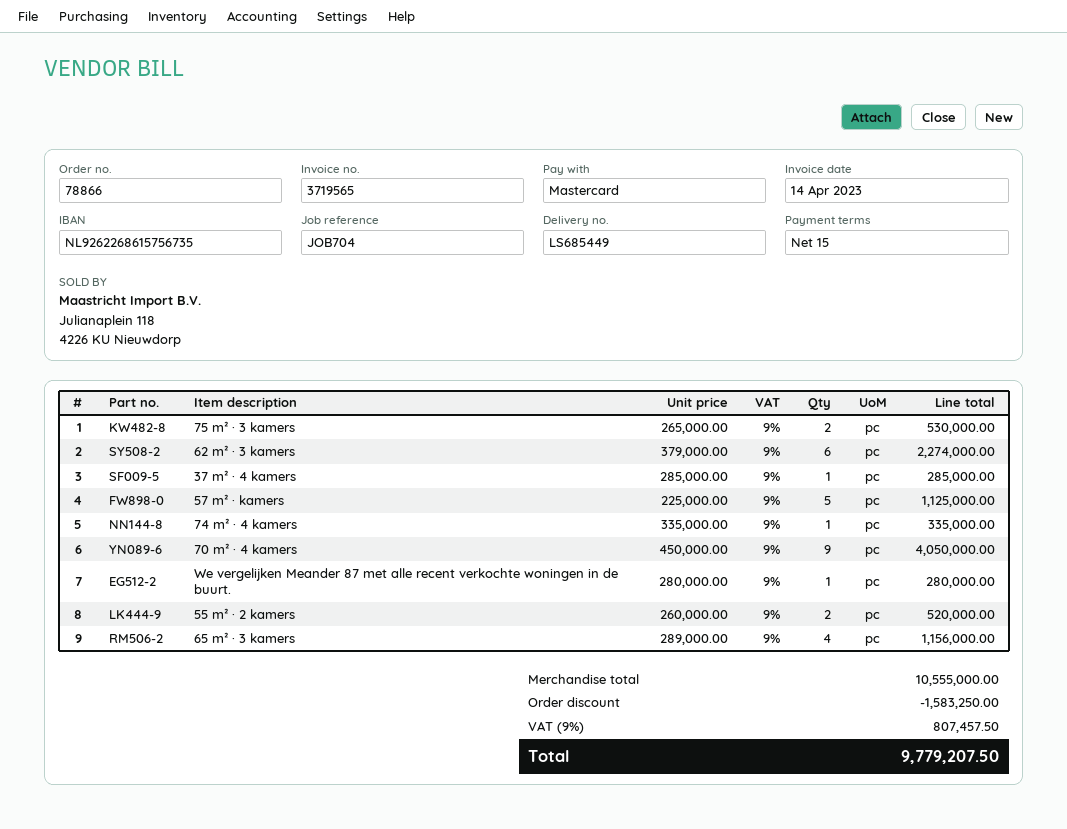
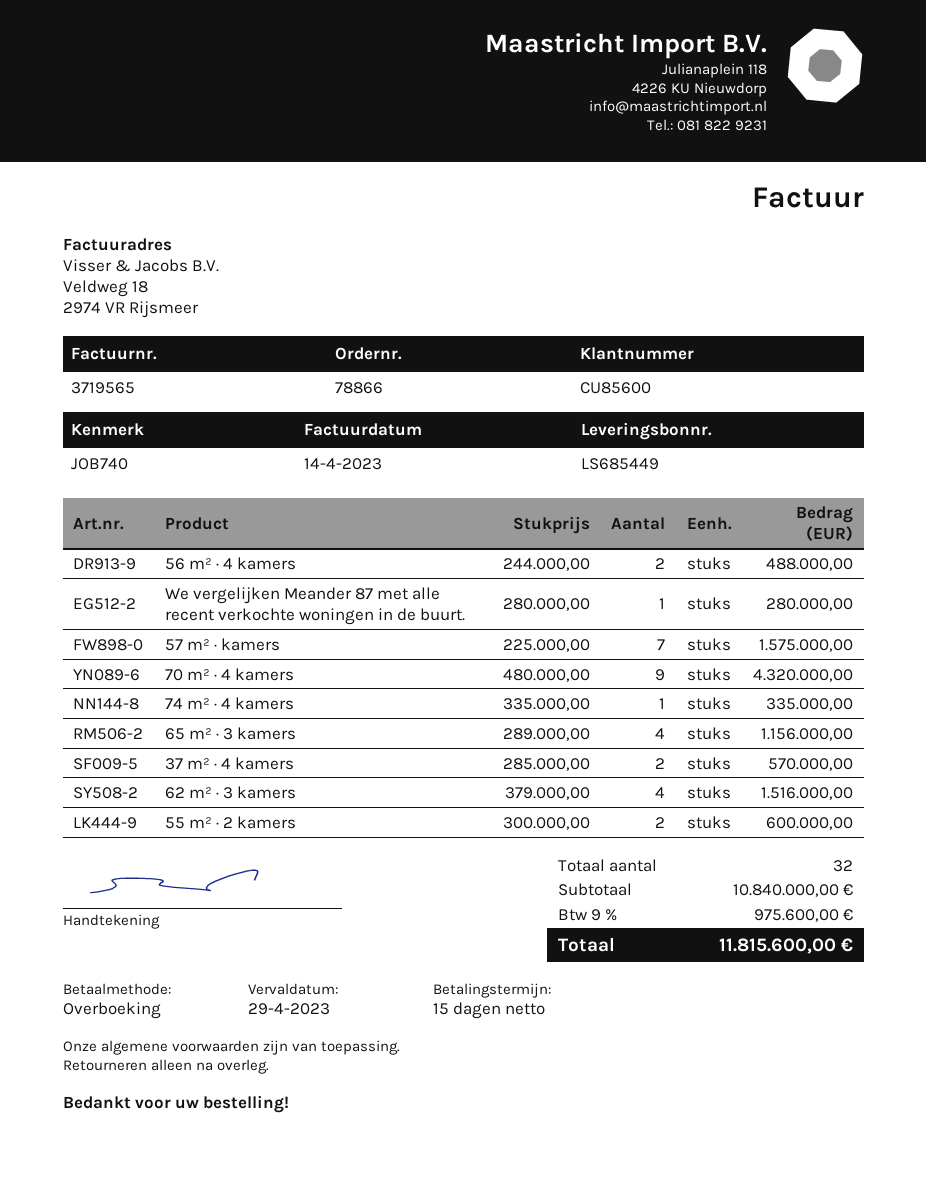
reference: JOB704 -> JOB740
payment method: Mastercard -> bank transfer
75 m² · 3 kamers: 2 x 265000.00 = 530000.00 -> none
62 m² · 3 kamers: 6 x 379000.00 = 2274000.00 -> 4 x 379000.00 = 1516000.00
37 m² · 4 kamers: 1 x 285000.00 = 285000.00 -> 2 x 285000.00 = 570000.00
57 m² · kamers: 5 x 225000.00 = 1125000.00 -> 7 x 225000.00 = 1575000.00
70 m² · 4 kamers: 9 x 450000.00 = 4050000.00 -> 9 x 480000.00 = 4320000.00
55 m² · 2 kamers: 2 x 260000.00 = 520000.00 -> 2 x 300000.00 = 600000.00
56 m² · 4 kamers: none -> 2 x 244000.00 = 488000.00
subtotal: 10555000.00 -> 10840000.00
discount: 1583250.00 -> none
tax: 9% = 807457.50 -> 9% = 975600.00
total: 9779207.50 -> 11815600.00

